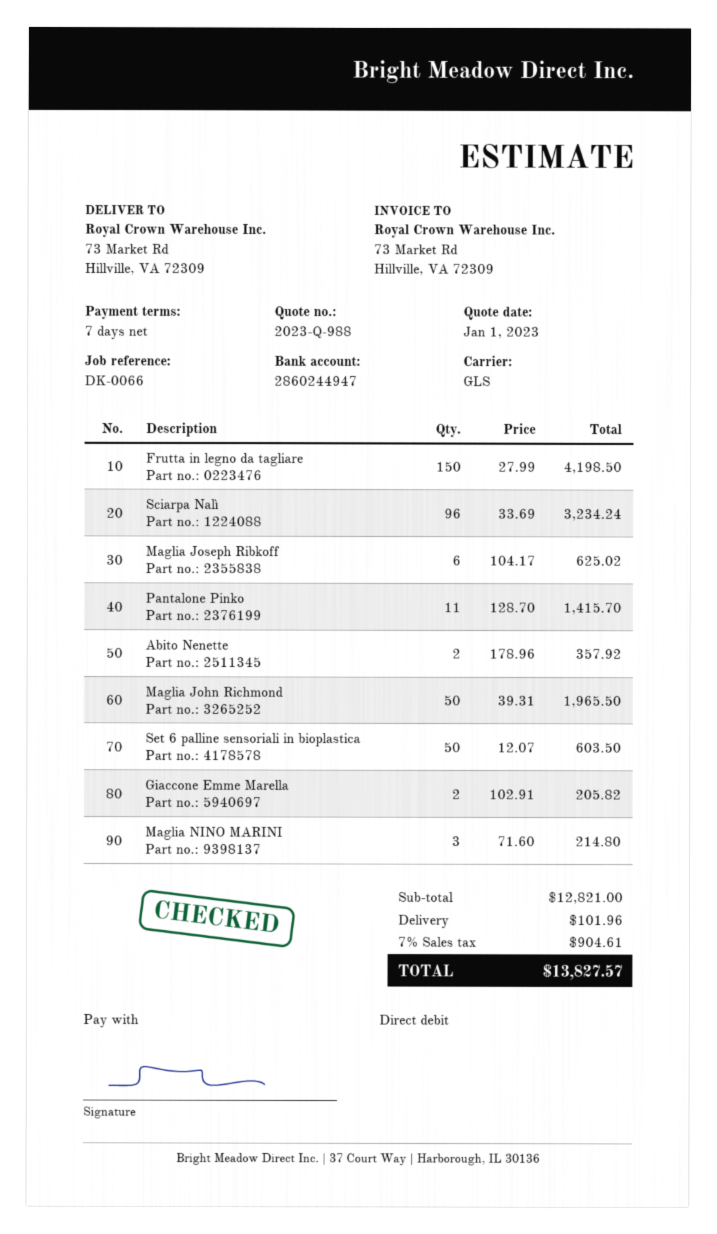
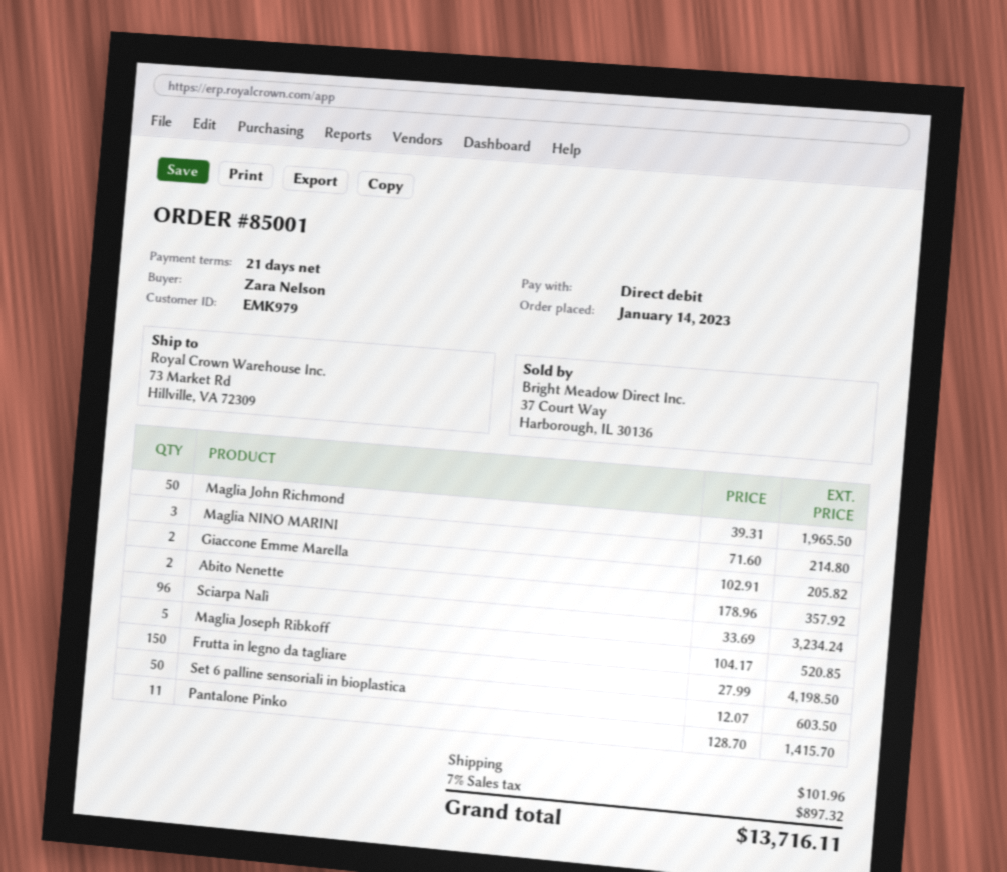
payment terms: 7 days -> 21 days
Maglia Joseph Ribkoff: 6 x 104.17 = 625.02 -> 5 x 104.17 = 520.85
tax: 7% = 904.61 -> 7% = 897.32
total: 13827.57 -> 13716.11

